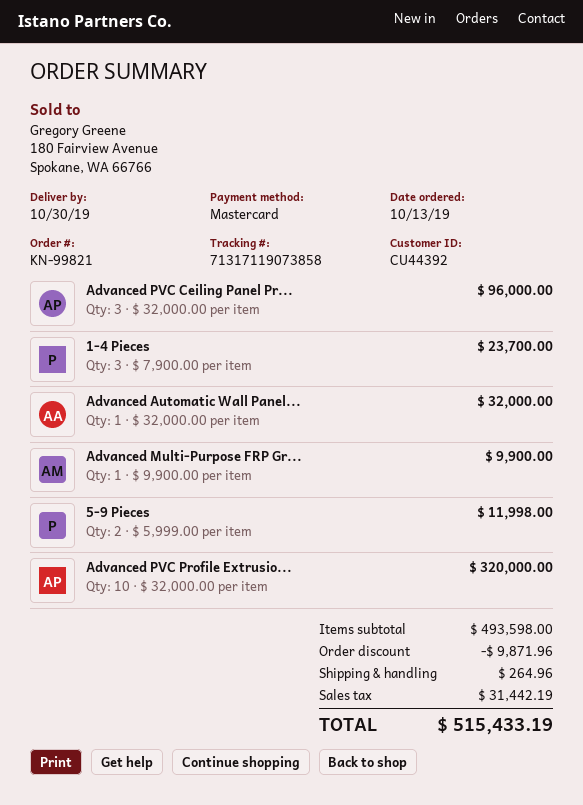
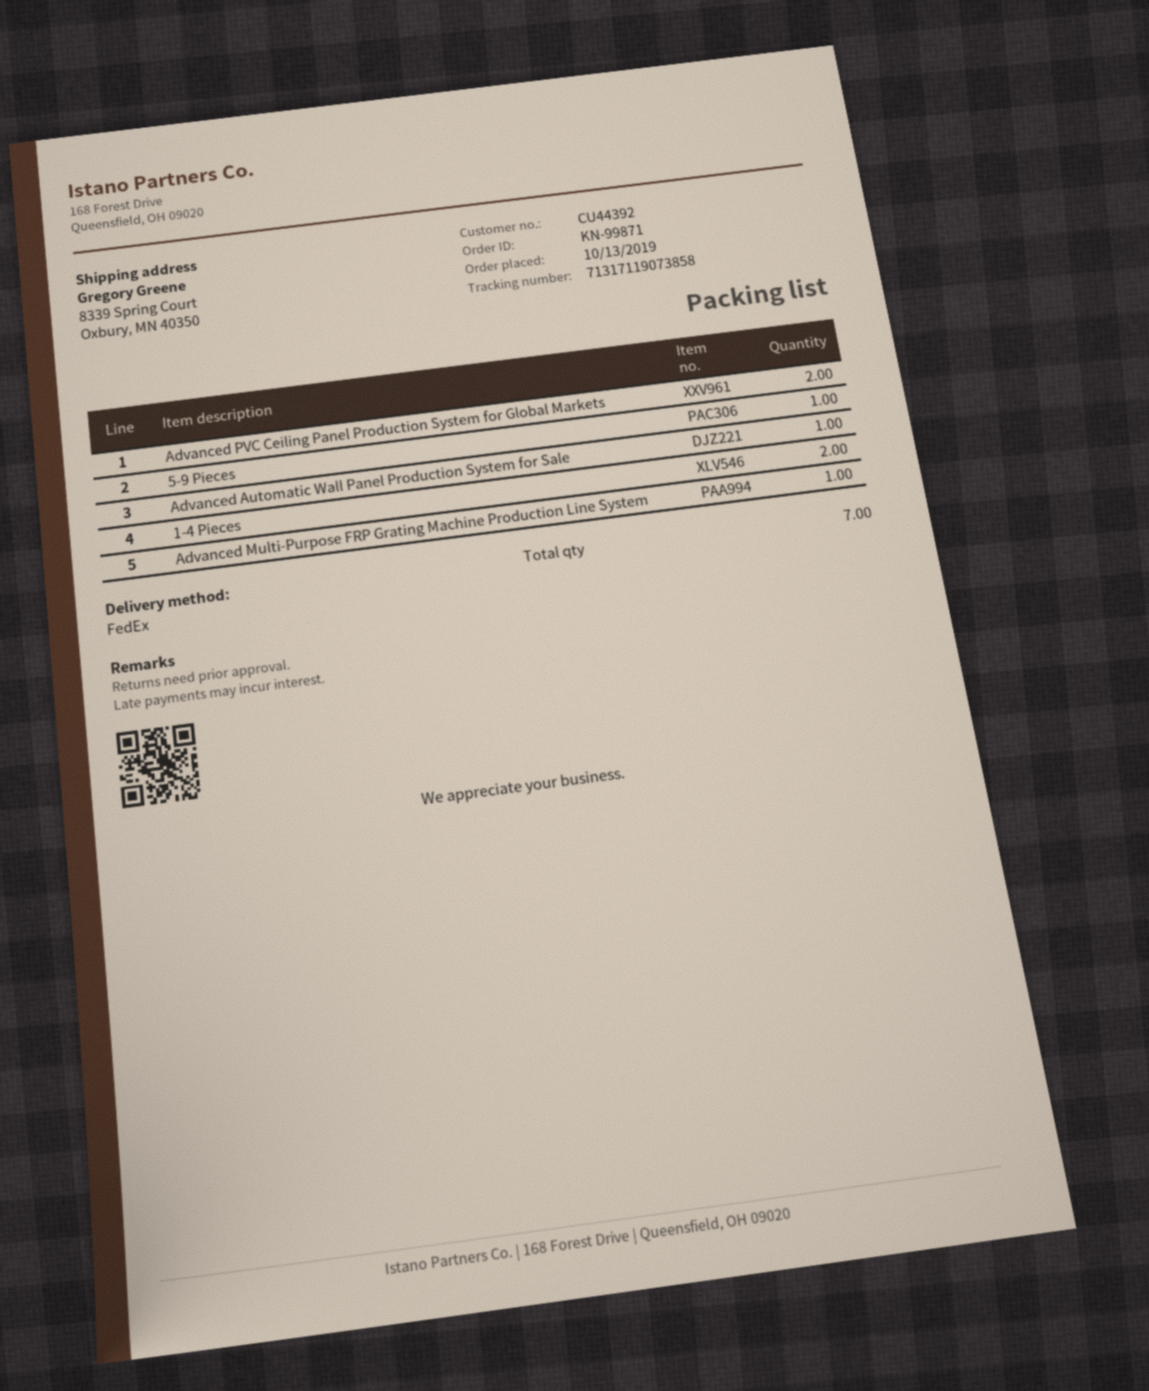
order number: KN-99821 -> KN-99871
Advanced PVC Ceiling Panel Pr...: 3 -> 2
1-4 Pieces: 3 -> 2
5-9 Pieces: 2 -> 1
Advanced PVC Profile Extrusio...: 10 -> none

